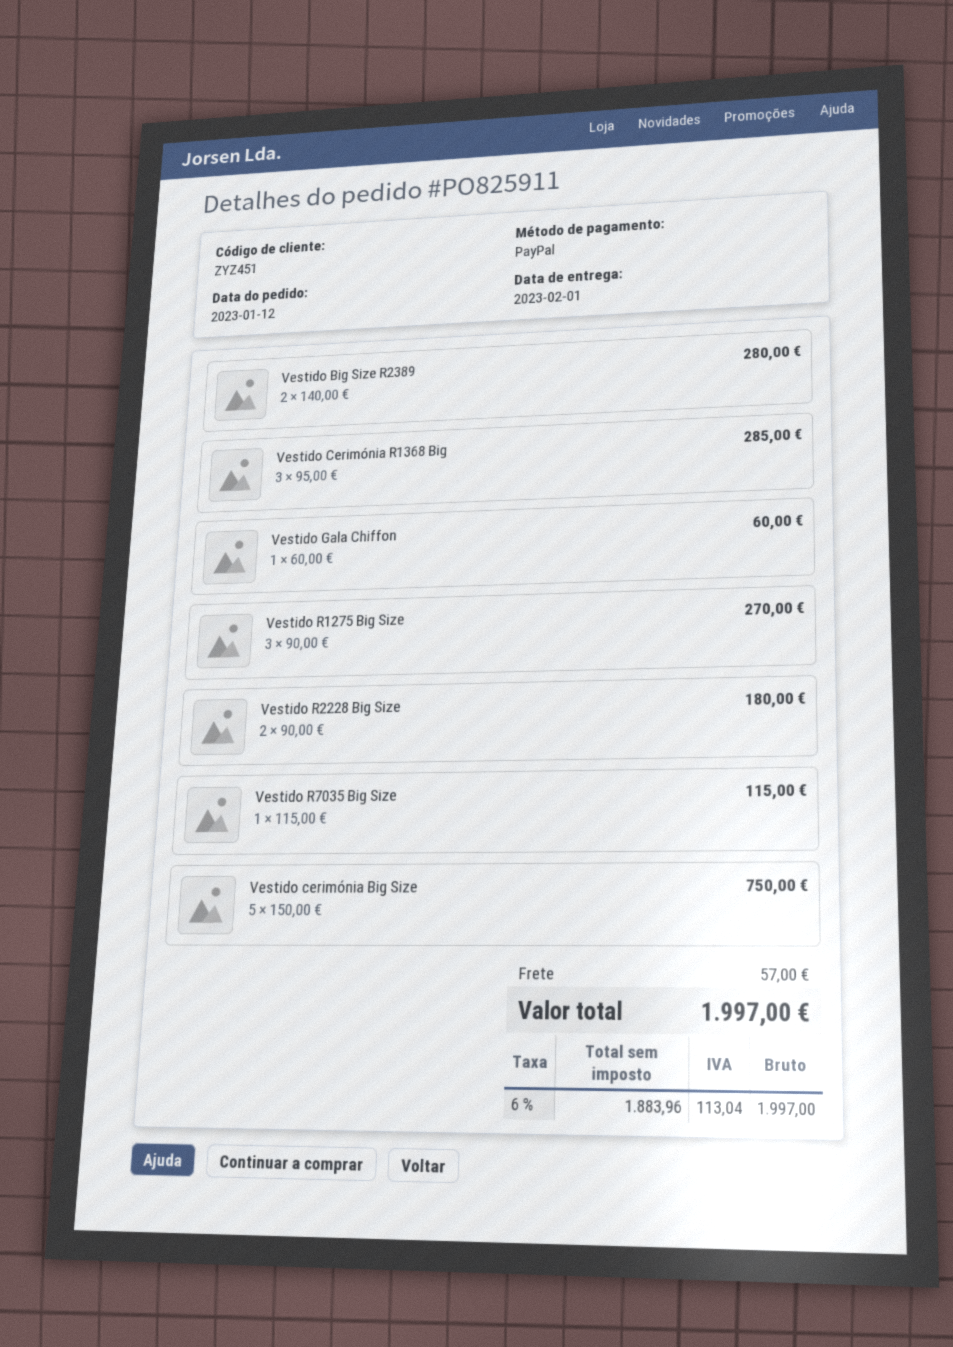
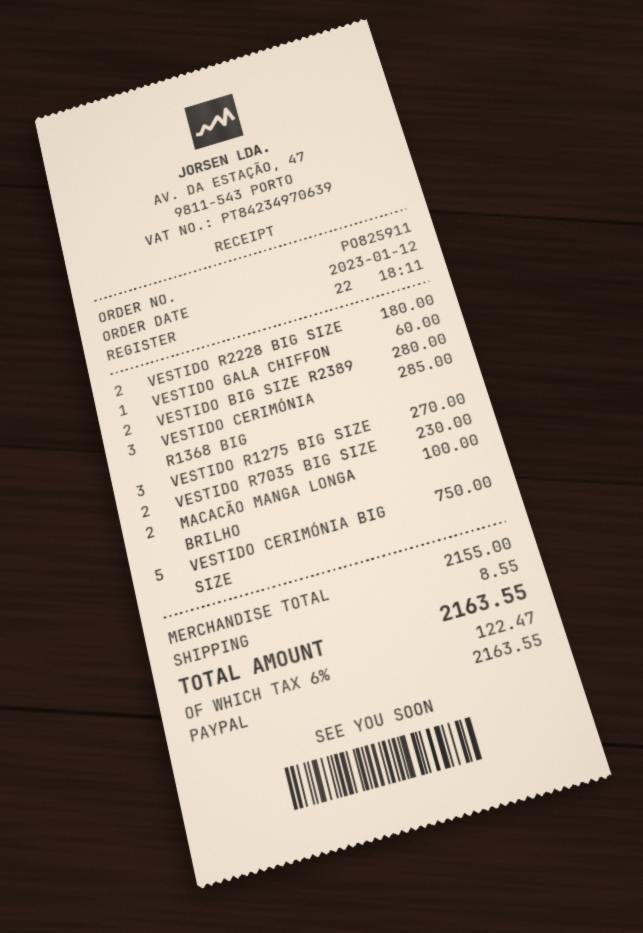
Vestido R7035 Big Size: 1 for 115.00 -> 2 for 230.00
MACACÃO MANGA LONGA BRILHO: none -> 2 for 100.00
shipping: 57.00 -> 8.55
tax: 6% = 113.04 -> 6% = 122.47
total: 1997.00 -> 2163.55

